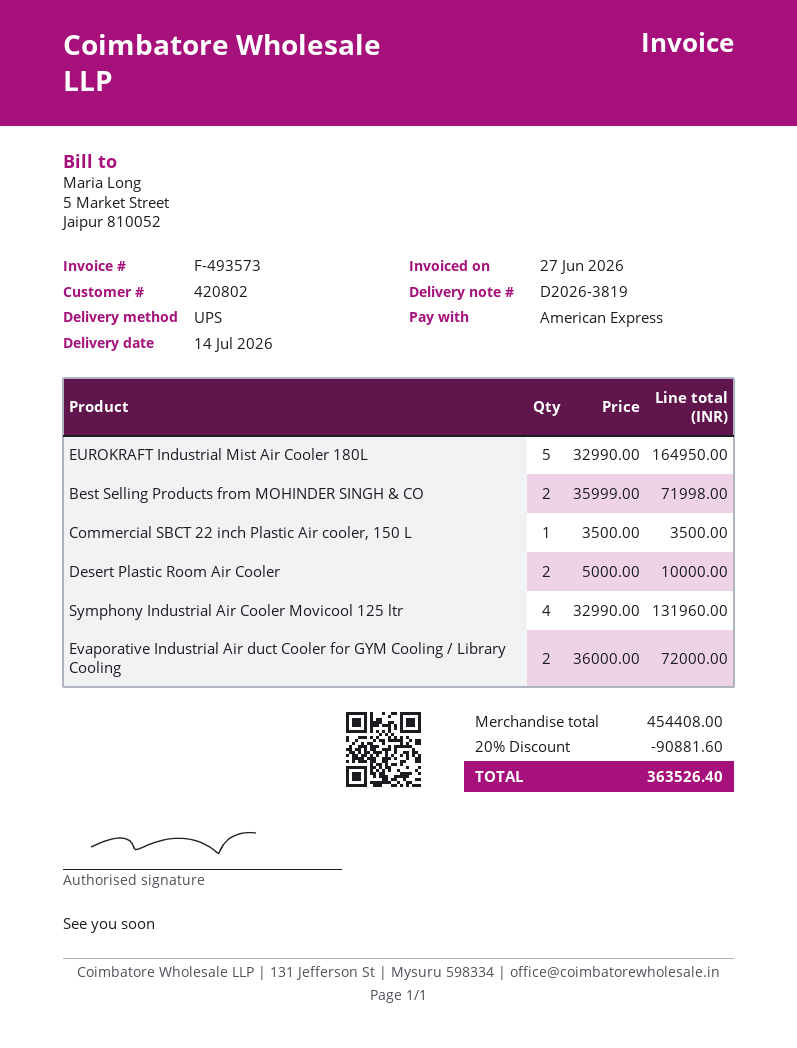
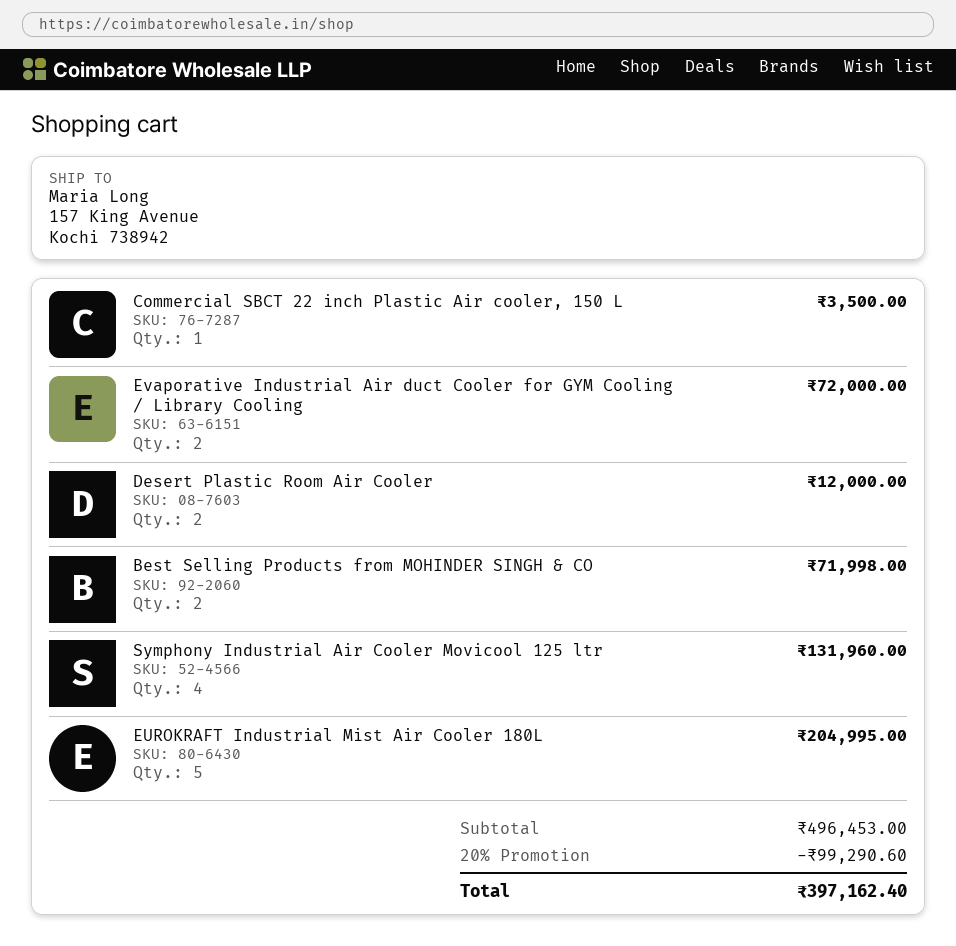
EUROKRAFT Industrial Mist Air Cooler 180L: 5 for 164950.00 -> 5 for 204995.00
Desert Plastic Room Air Cooler: 2 for 10000.00 -> 2 for 12000.00
subtotal: 454408.00 -> 496453.00
discount: 20% = 90881.60 -> 20% = 99290.60
total: 363526.40 -> 397162.40

